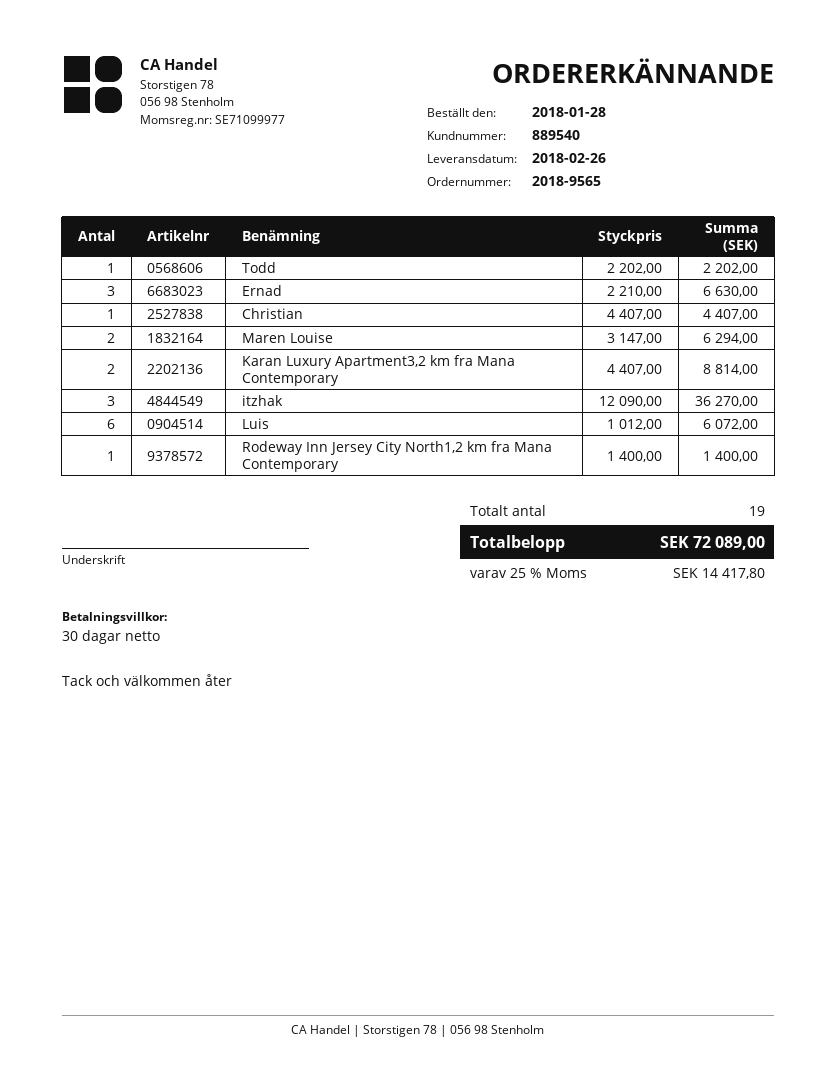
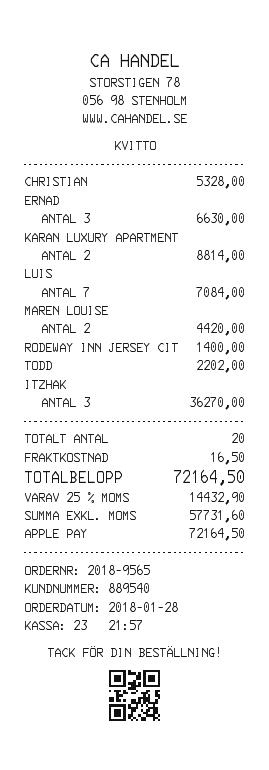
Christian: 1 for 4407.00 -> 1 for 5328.00
Maren Louise: 2 for 6294.00 -> 2 for 4420.00
Luis: 6 for 6072.00 -> 7 for 7084.00
total quantity: 19 -> 20
shipping: none -> 16.50
tax: 25% = 14417.80 -> 25% = 14432.90
total: 72089.00 -> 72164.50

